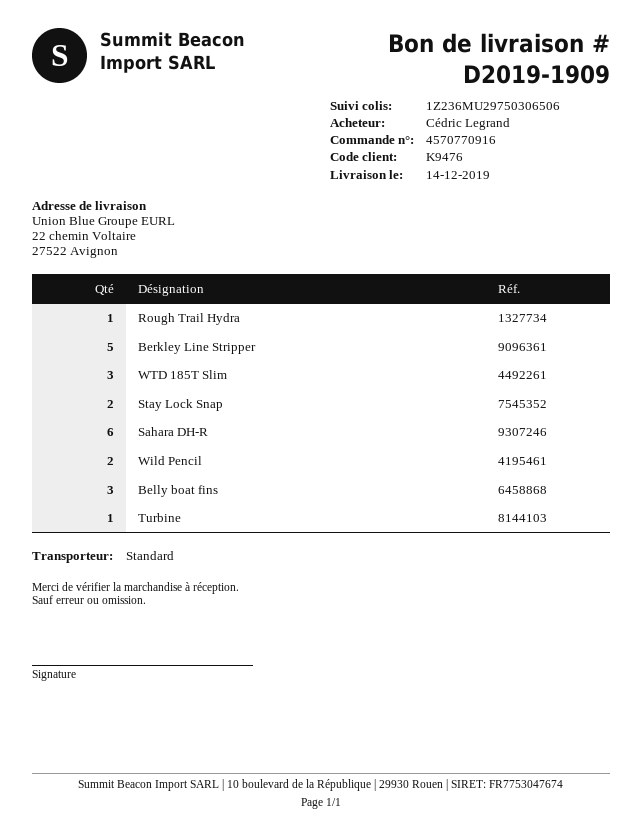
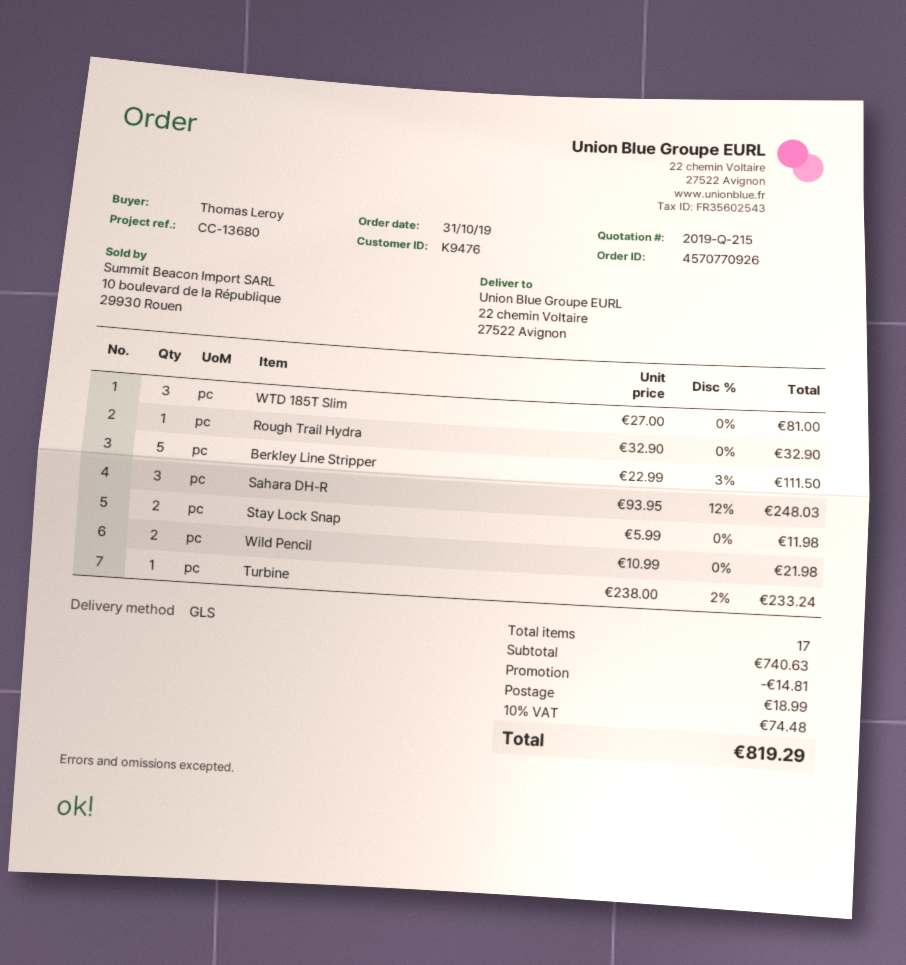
order number: 4570770916 -> 4570770926
ordered by: Cédric Legrand -> Thomas Leroy
shipping method: standard -> GLS
Sahara DH-R: 6 -> 3
Belly boat fins: 3 -> none

